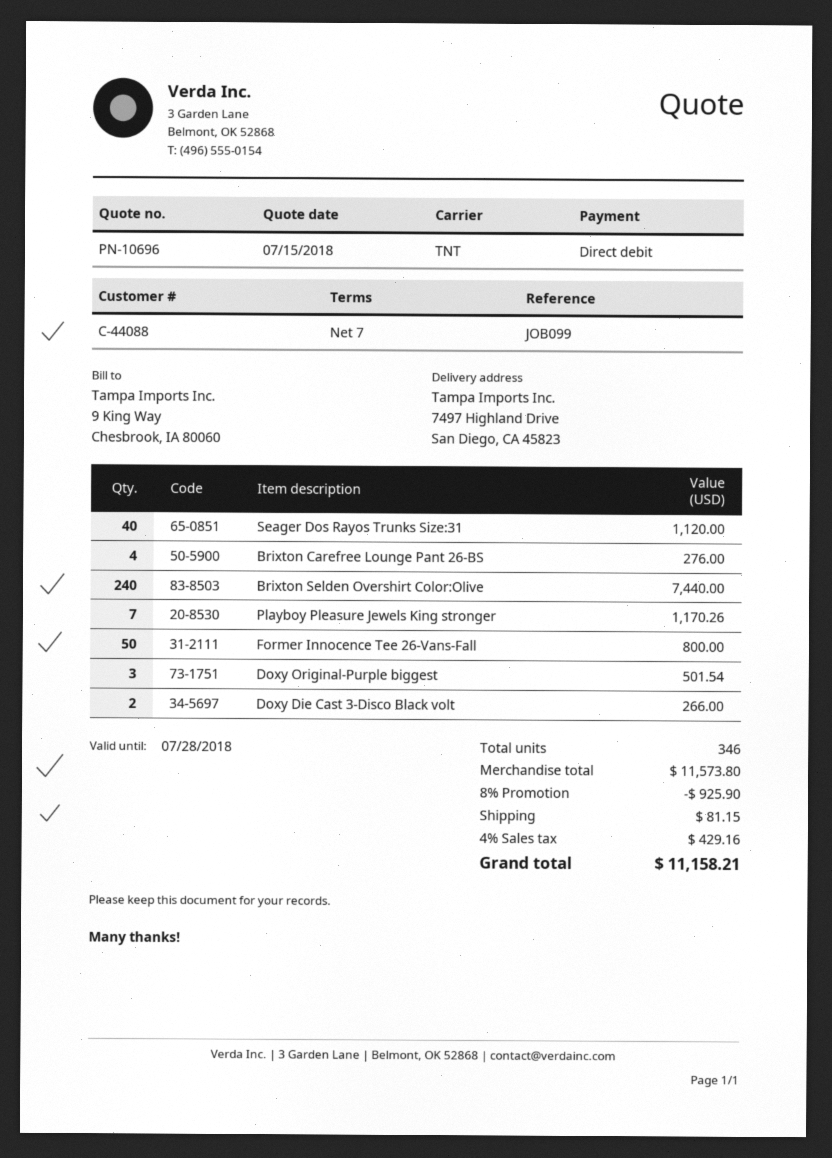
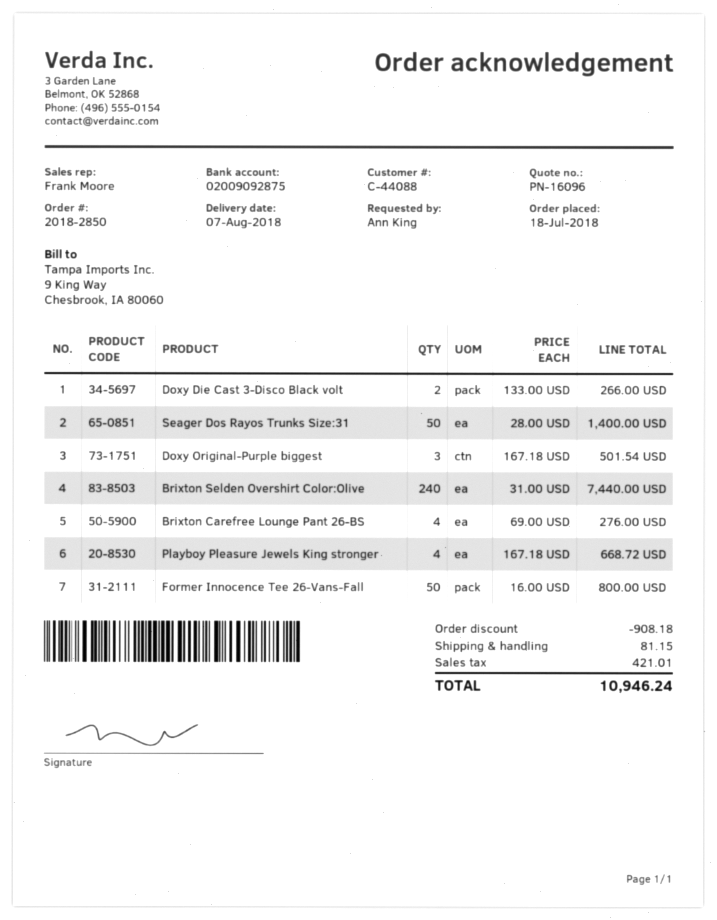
quote number: PN-10696 -> PN-16096
Seager Dos Rayos Trunks Size:31: 40 for 1120.00 -> 50 for 1400.00
Playboy Pleasure Jewels King stronger: 7 for 1170.26 -> 4 for 668.72
discount: 925.90 -> 908.18
tax: 429.16 -> 421.01
total: 11158.21 -> 10946.24

